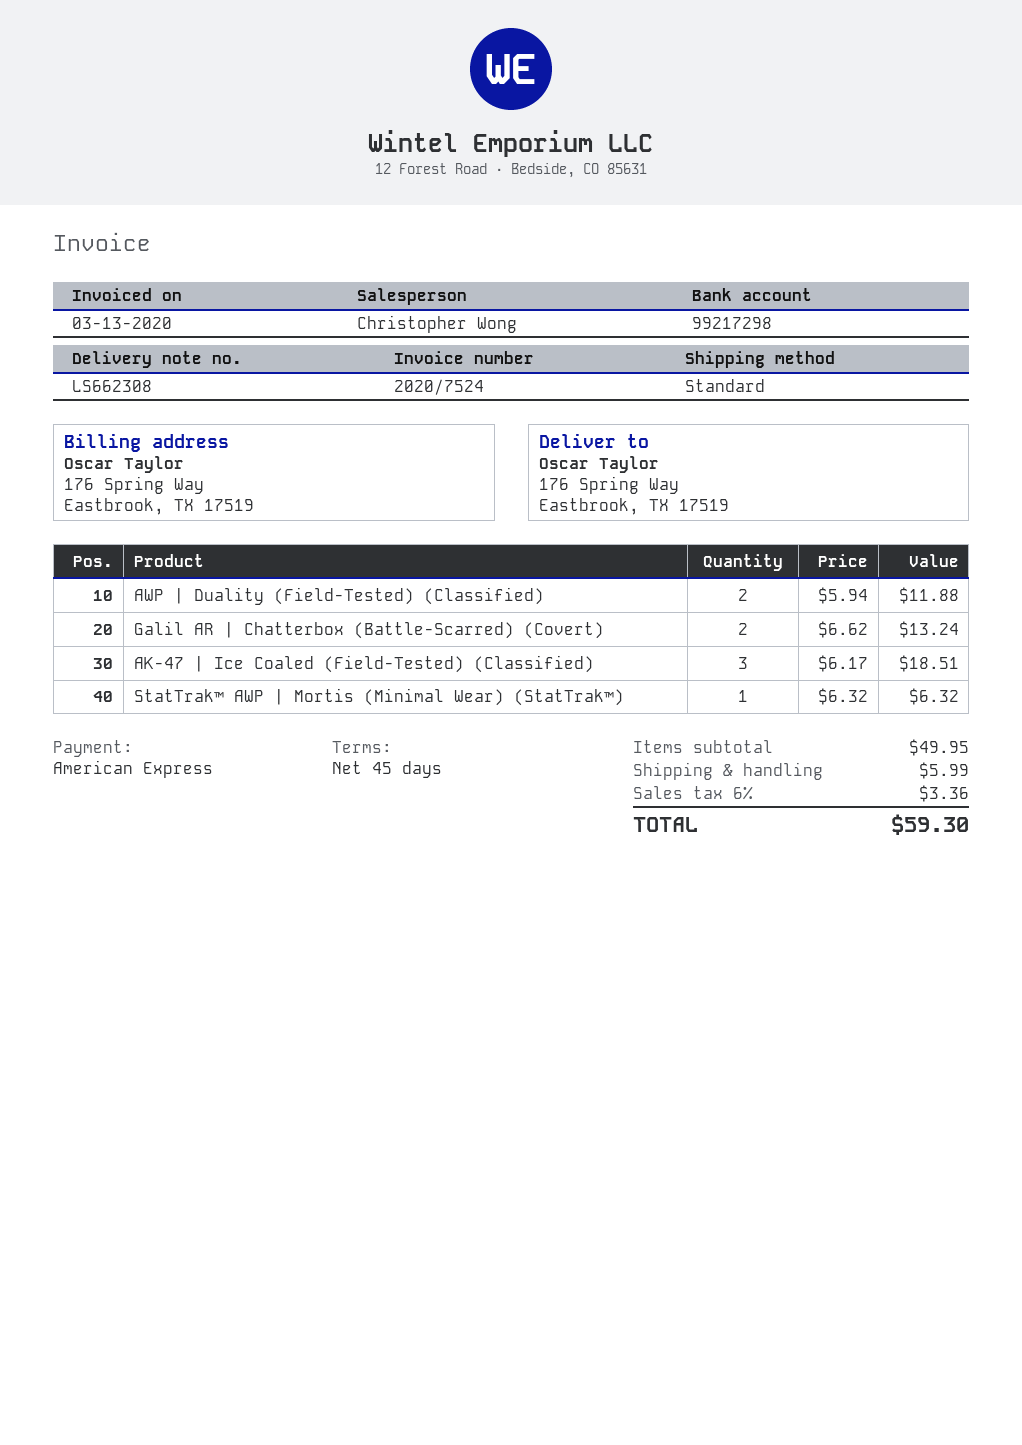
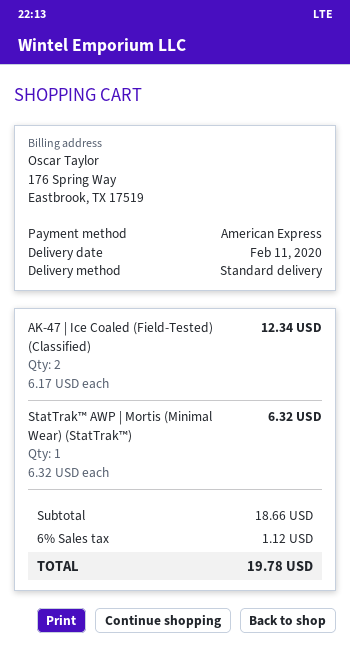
AWP | Duality (Field-Tested) (Classified): 2 x 5.94 = 11.88 -> none
Galil AR | Chatterbox (Battle-Scarred) (Covert): 2 x 6.62 = 13.24 -> none
AK-47 | Ice Coaled (Field-Tested) (Classified): 3 x 6.17 = 18.51 -> 2 x 6.17 = 12.34
subtotal: 49.95 -> 18.66
shipping: 5.99 -> none
tax: 6% = 3.36 -> 6% = 1.12
total: 59.30 -> 19.78

